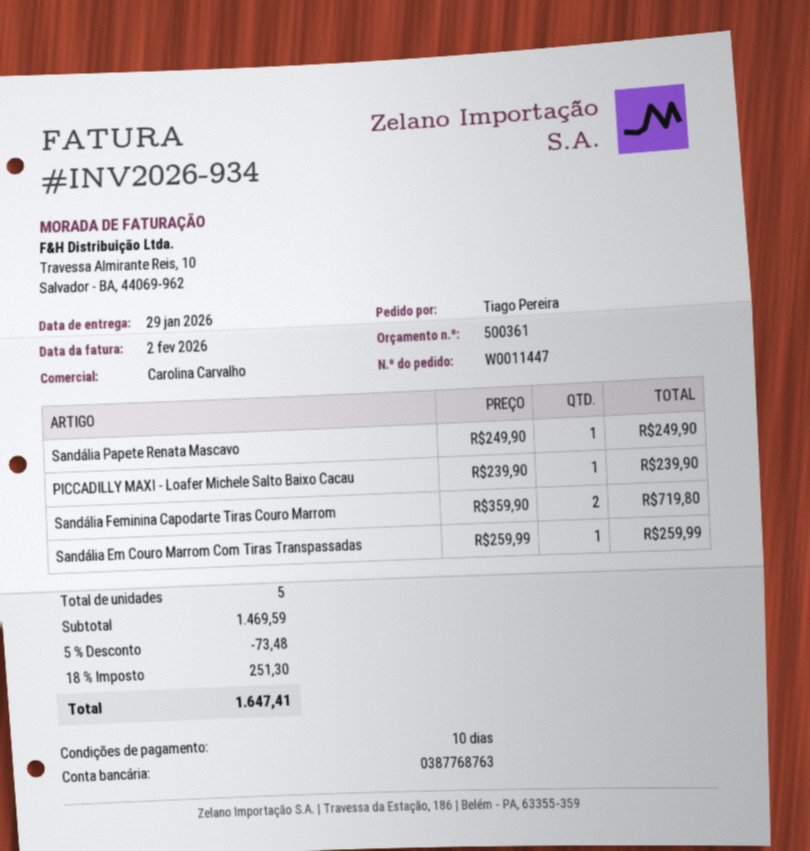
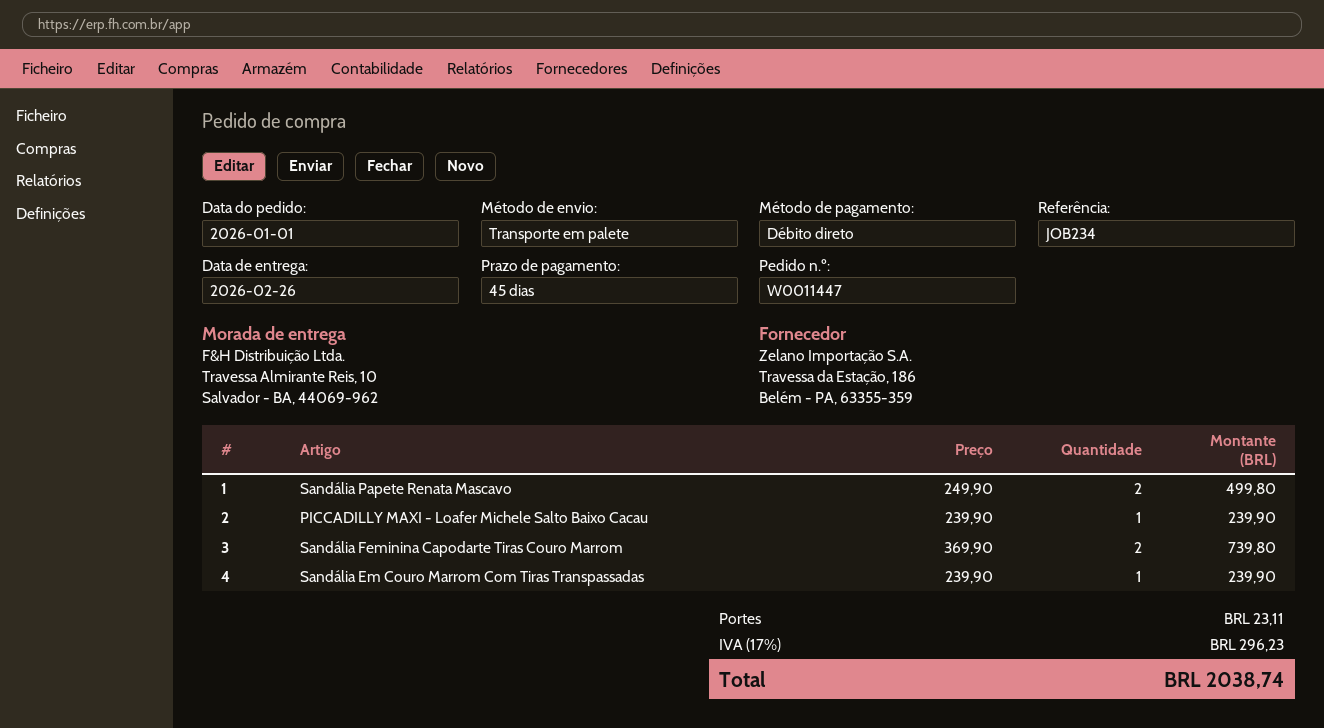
delivery date: 2026-01-29 -> 2026-02-26
payment terms: 10 days -> 45 days
Sandália Papete Renata Mascavo: 1 x 249.90 = 249.90 -> 2 x 249.90 = 499.80
Sandália Feminina Capodarte Tiras Couro Marrom: 2 x 359.90 = 719.80 -> 2 x 369.90 = 739.80
Sandália Em Couro Marrom Com Tiras Transpassadas: 1 x 259.99 = 259.99 -> 1 x 239.90 = 239.90
discount: 5% = 73.48 -> none
shipping: none -> 23.11
tax: 18% = 251.30 -> 17% = 296.23
total: 1647.41 -> 2038.74

